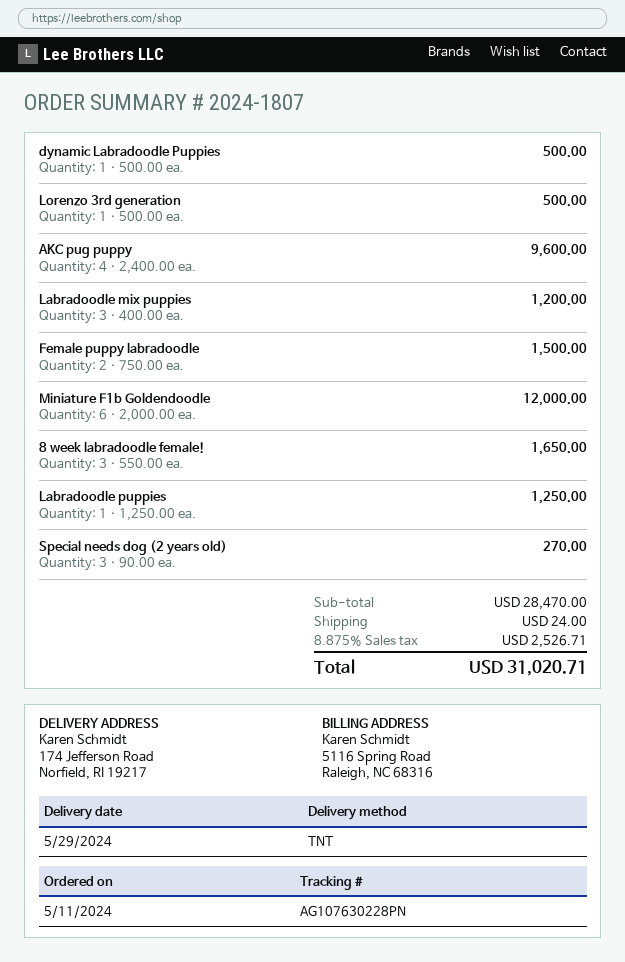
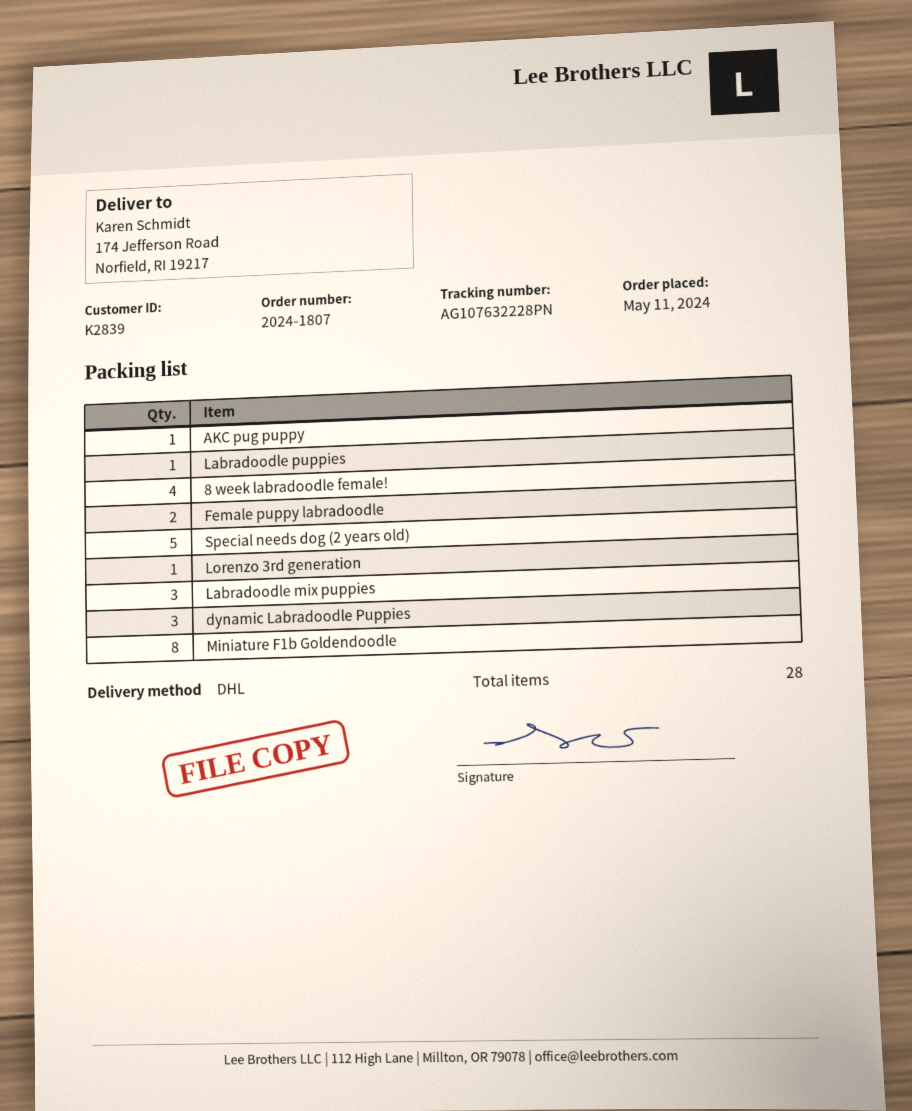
shipping method: TNT -> DHL
tracking number: AG107630228PN -> AG107632228PN
dynamic Labradoodle Puppies: 1 -> 3
AKC pug puppy: 4 -> 1
Miniature F1b Goldendoodle: 6 -> 8
8 week labradoodle female!: 3 -> 4
Special needs dog (2 years old): 3 -> 5

